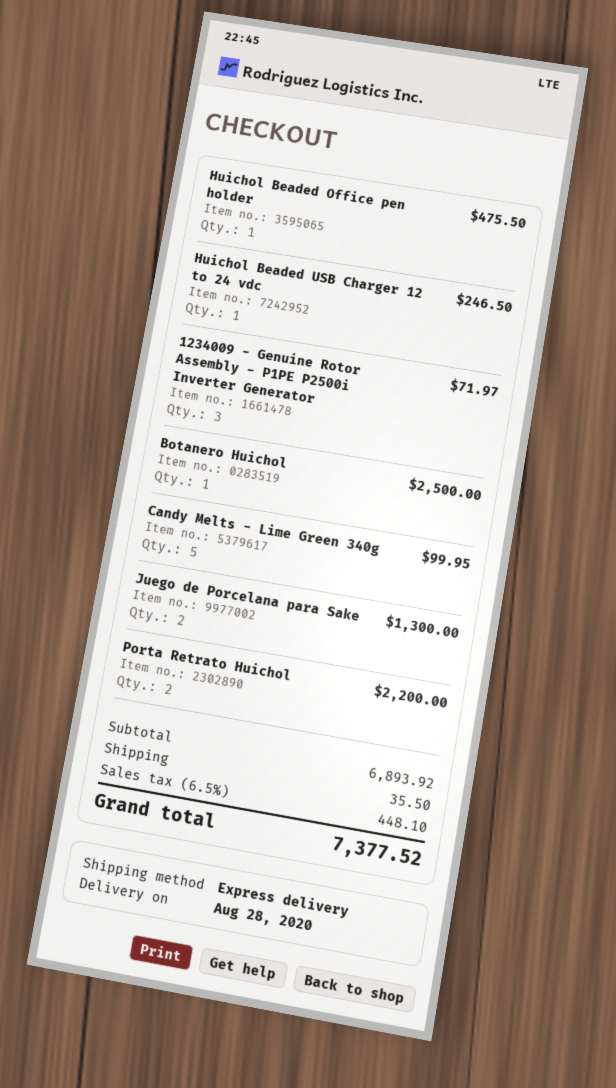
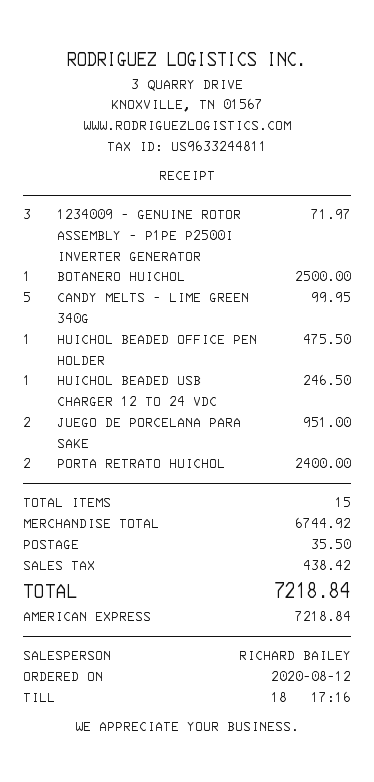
Juego de Porcelana para Sake: 2 for 1300.00 -> 2 for 951.00
Porta Retrato Huichol: 2 for 2200.00 -> 2 for 2400.00
subtotal: 6893.92 -> 6744.92
tax: 448.10 -> 438.42
total: 7377.52 -> 7218.84

